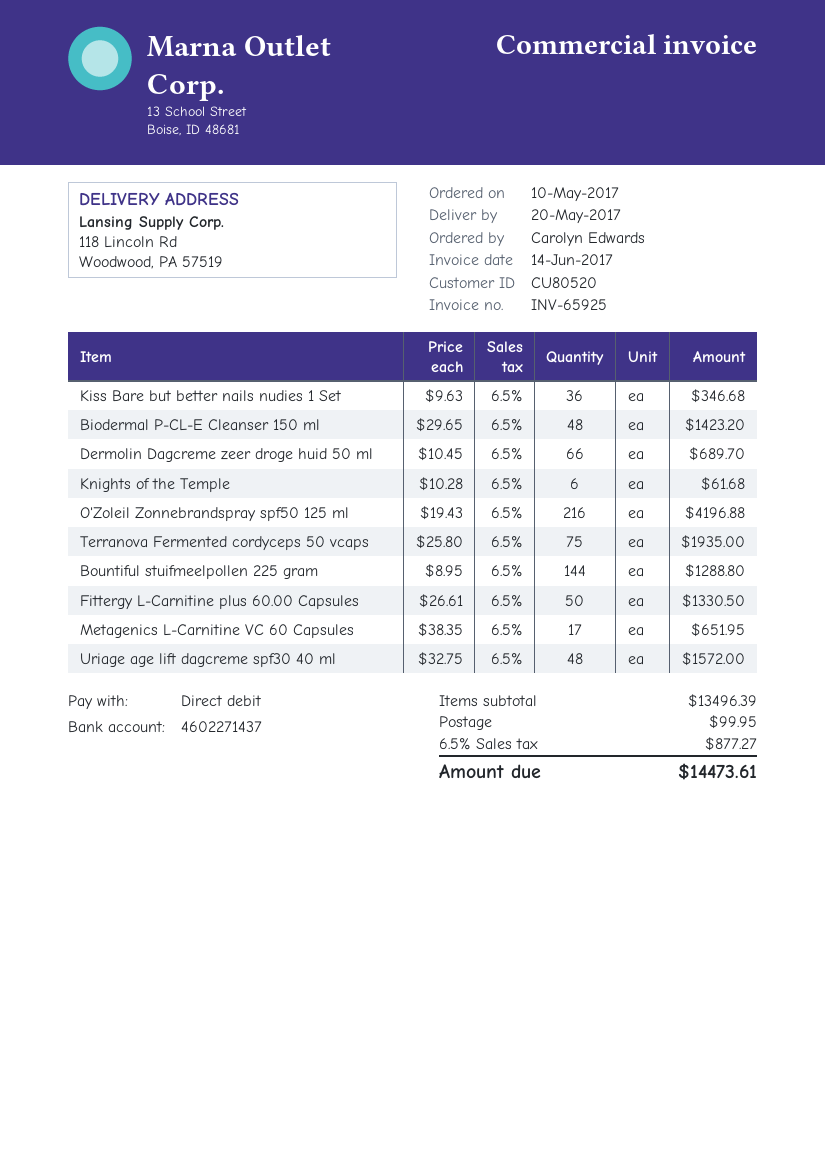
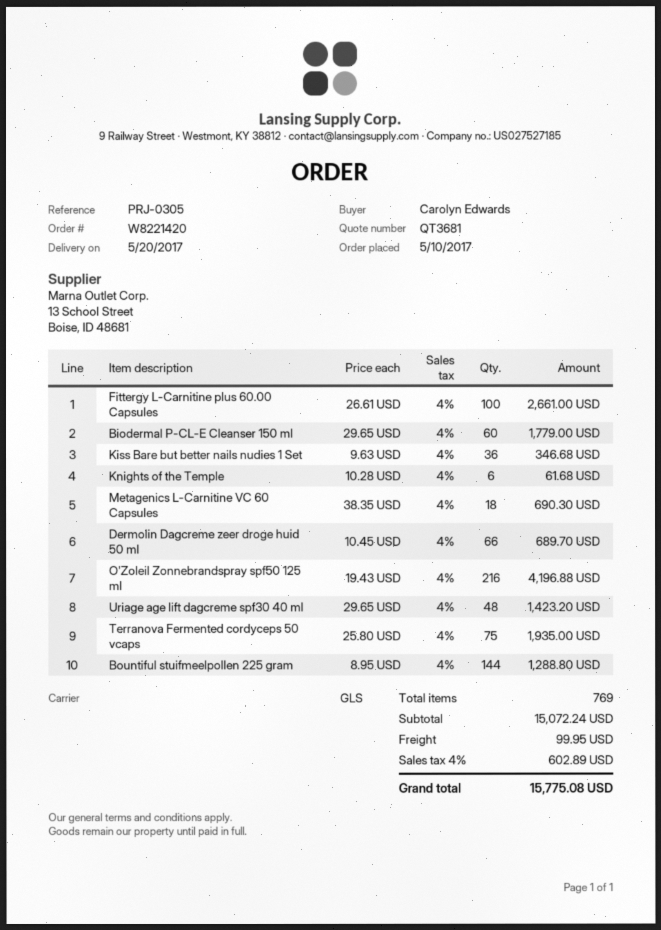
Biodermal P-CL-E Cleanser 150 ml: 48 x 29.65 = 1423.20 -> 60 x 29.65 = 1779.00
Fittergy L-Carnitine plus 60.00 Capsules: 50 x 26.61 = 1330.50 -> 100 x 26.61 = 2661.00
Metagenics L-Carnitine VC 60 Capsules: 17 x 38.35 = 651.95 -> 18 x 38.35 = 690.30
Uriage age lift dagcreme spf30 40 ml: 48 x 32.75 = 1572.00 -> 48 x 29.65 = 1423.20
subtotal: 13496.39 -> 15072.24
tax: 6.5% = 877.27 -> 4% = 602.89
total: 14473.61 -> 15775.08

